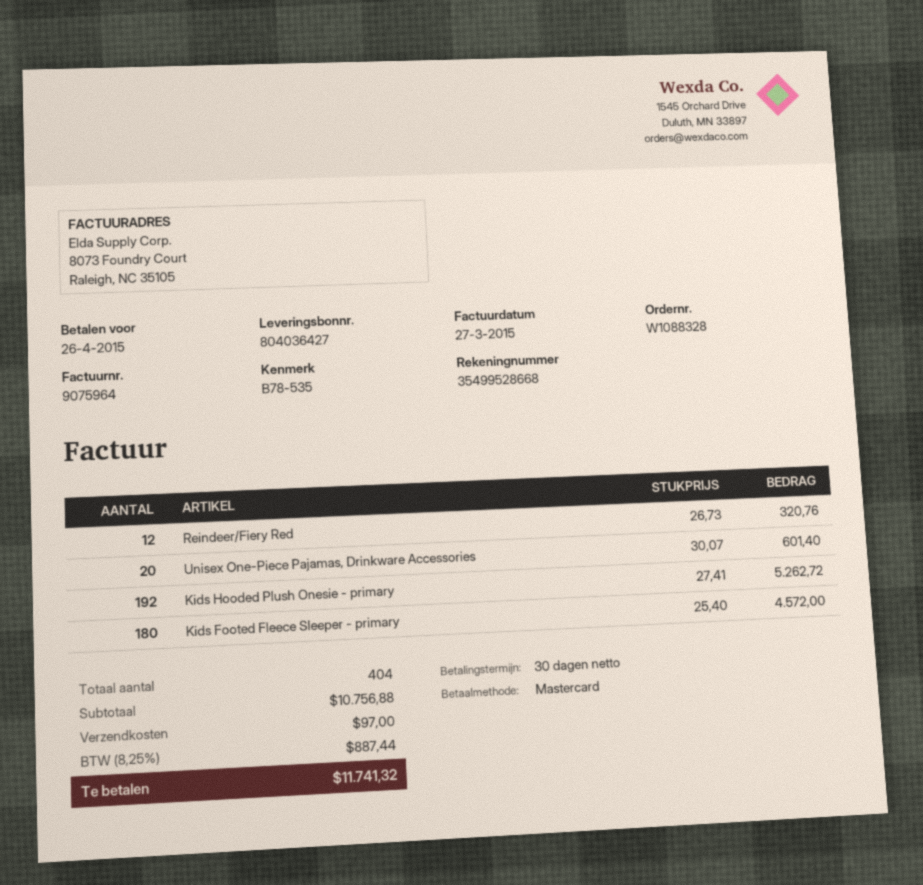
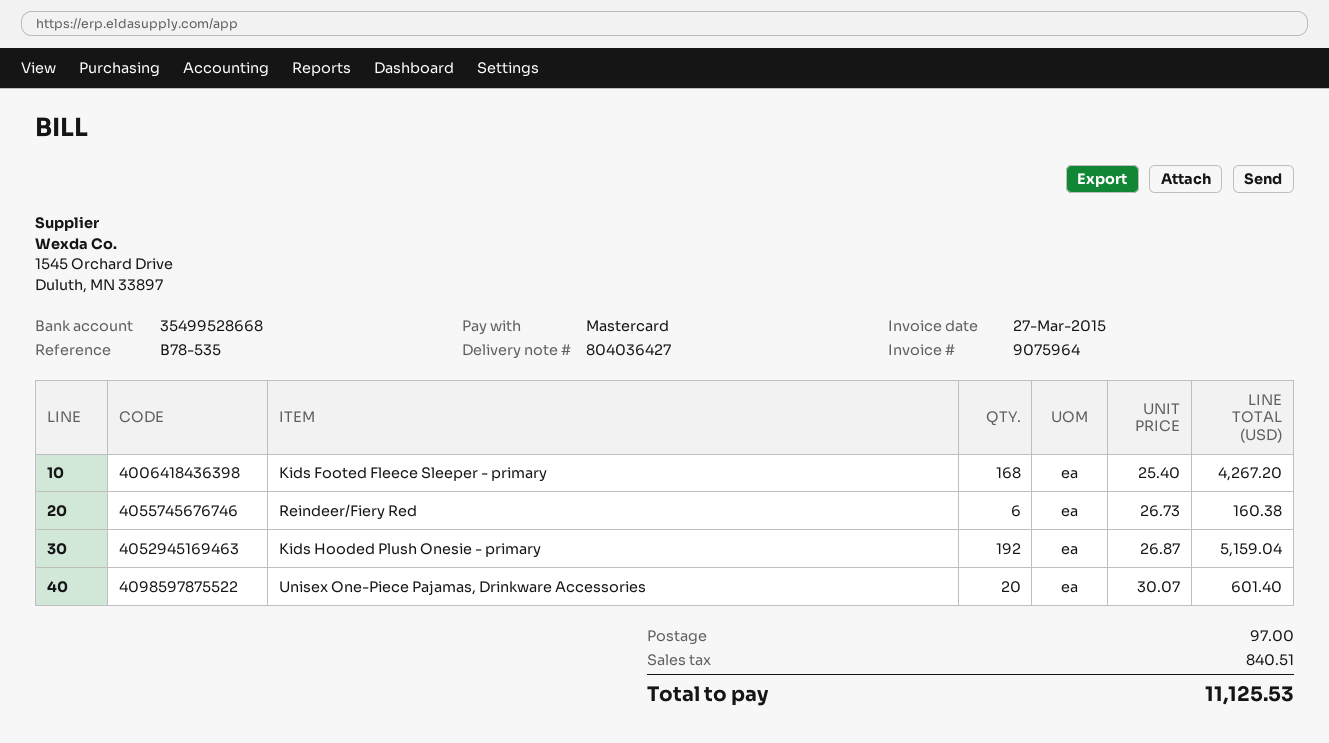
Reindeer/Fiery Red: 12 x 26.73 = 320.76 -> 6 x 26.73 = 160.38
Kids Hooded Plush Onesie - primary: 192 x 27.41 = 5262.72 -> 192 x 26.87 = 5159.04
Kids Footed Fleece Sleeper - primary: 180 x 25.40 = 4572.00 -> 168 x 25.40 = 4267.20
tax: 887.44 -> 840.51
total: 11741.32 -> 11125.53

